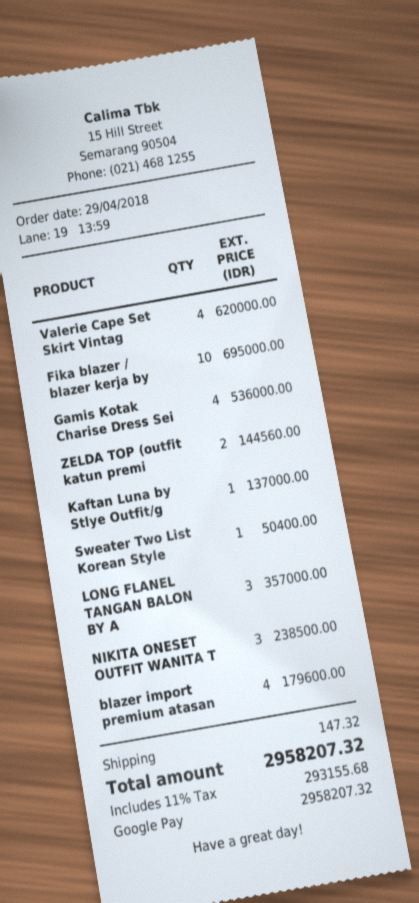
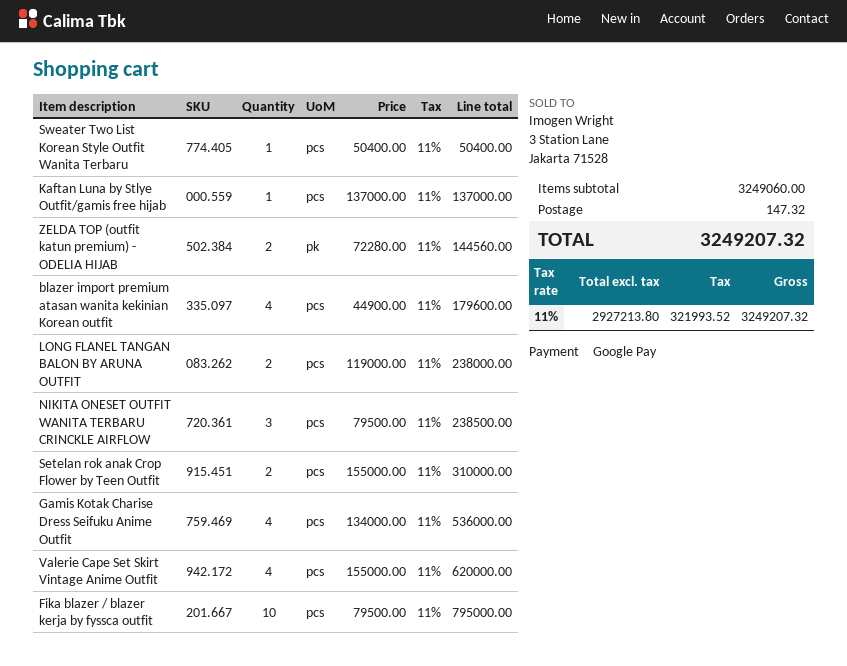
Fika blazer / blazer kerja by: 10 for 695000.00 -> 10 for 795000.00
LONG FLANEL TANGAN BALON BY A: 3 for 357000.00 -> 2 for 238000.00
Setelan rok anak Crop Flower by Teen Outfit: none -> 2 for 310000.00
tax: 11% = 293155.68 -> 11% = 321993.52
total: 2958207.32 -> 3249207.32

